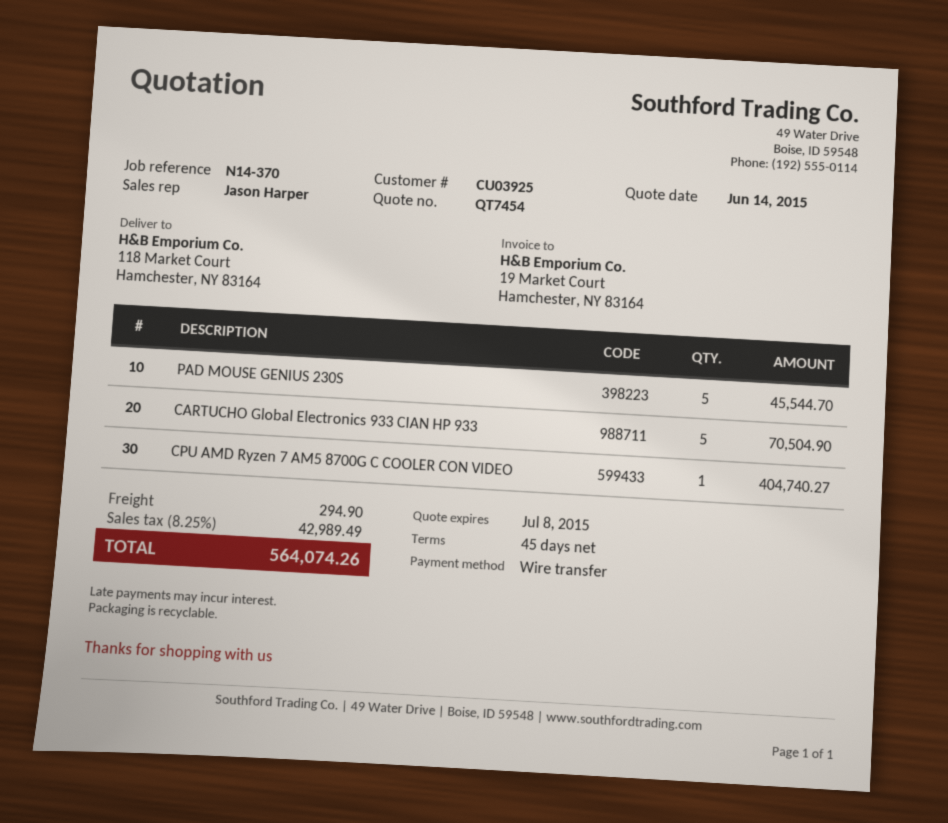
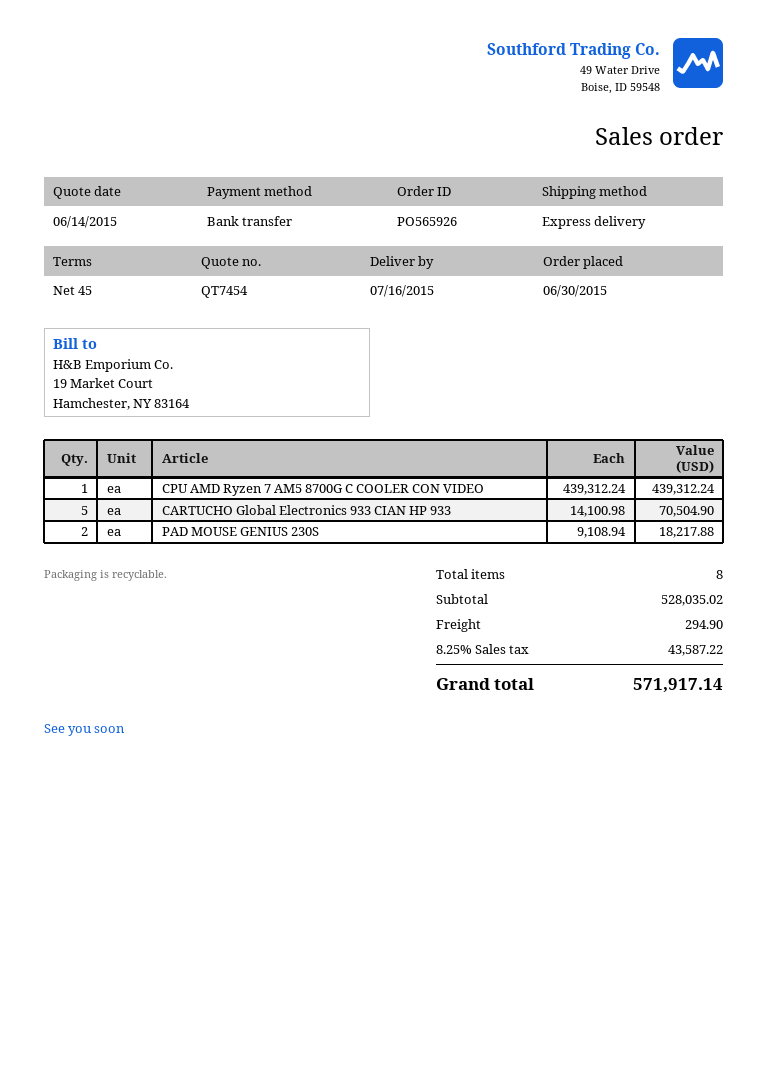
PAD MOUSE GENIUS 230S: 5 for 45544.70 -> 2 for 18217.88
CPU AMD Ryzen 7 AM5 8700G C COOLER CON VIDEO: 1 for 404740.27 -> 1 for 439312.24
tax: 8.25% = 42989.49 -> 8.25% = 43587.22
total: 564074.26 -> 571917.14

